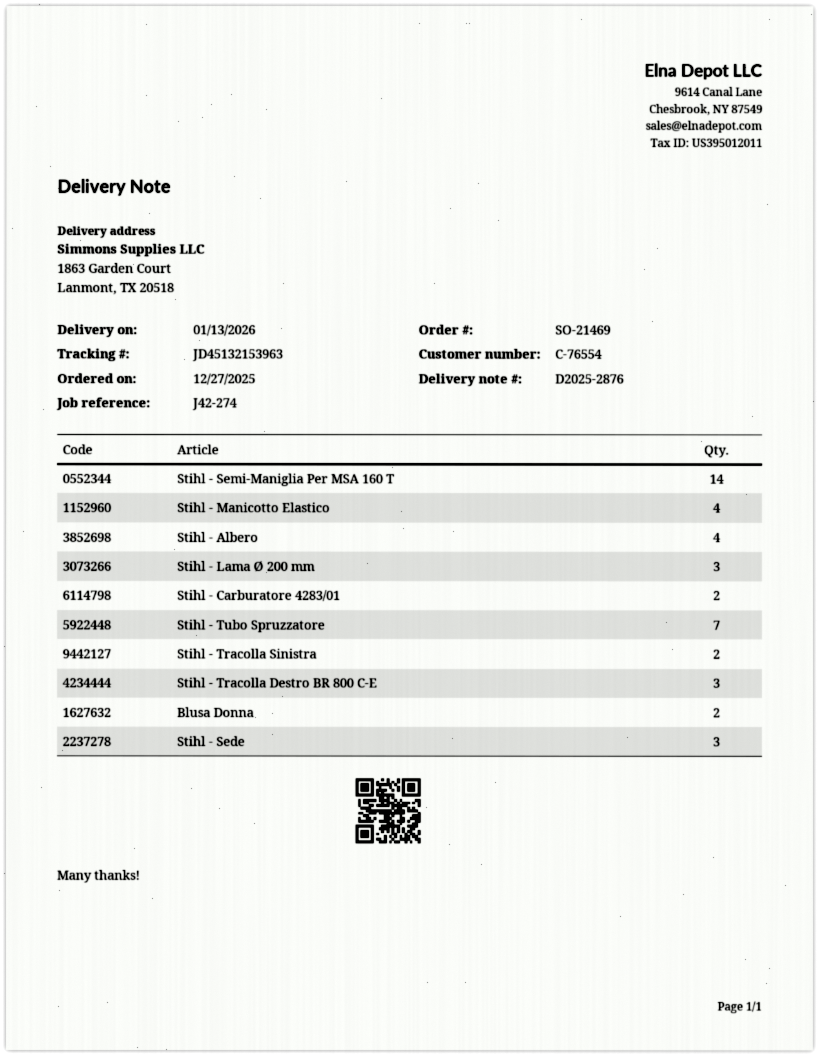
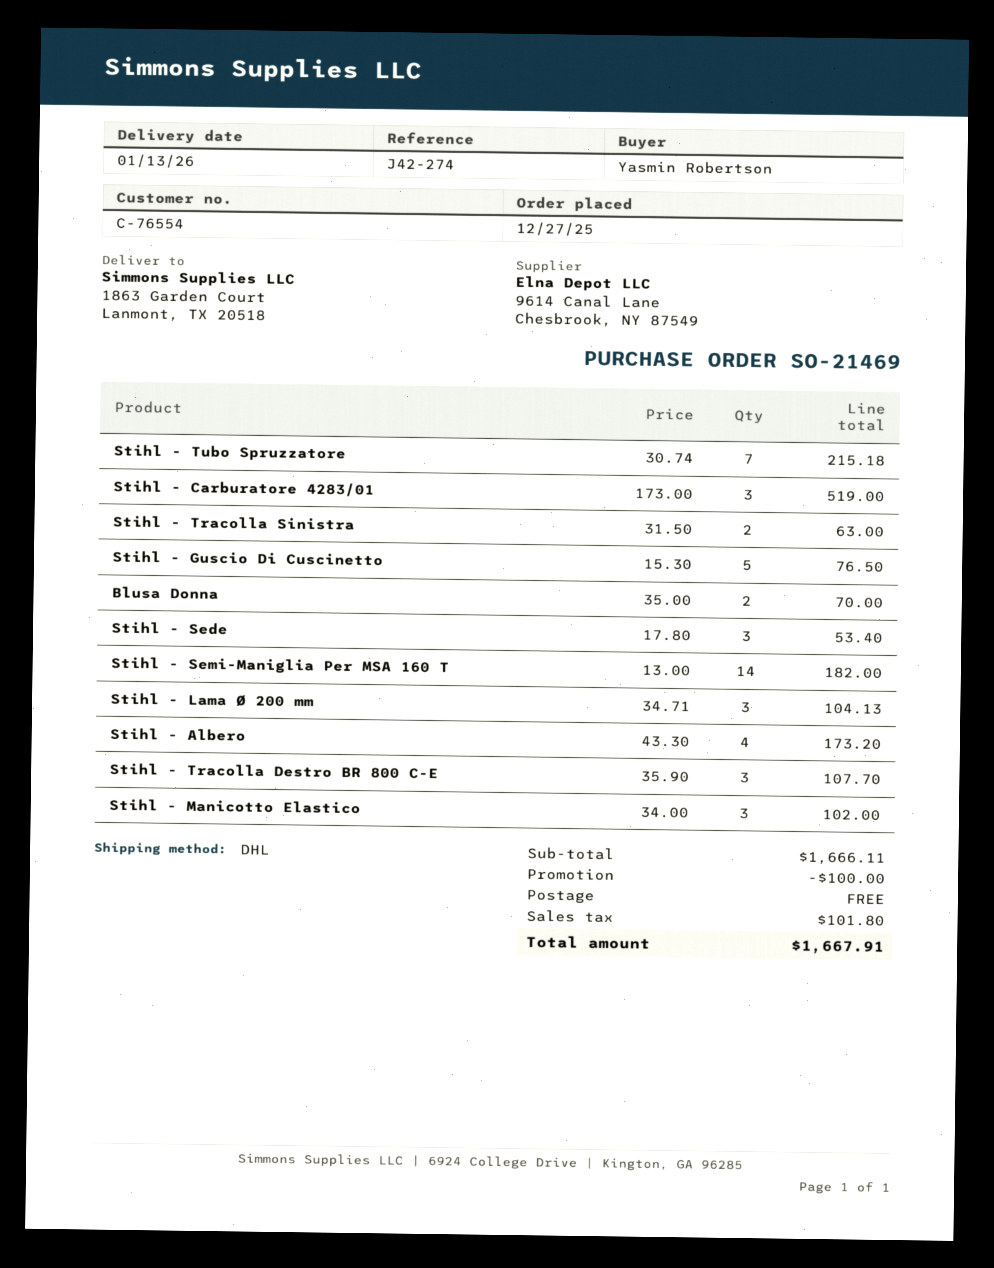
Stihl - Manicotto Elastico: 4 -> 3
Stihl - Carburatore 4283/01: 2 -> 3
Stihl - Guscio Di Cuscinetto: none -> 5

